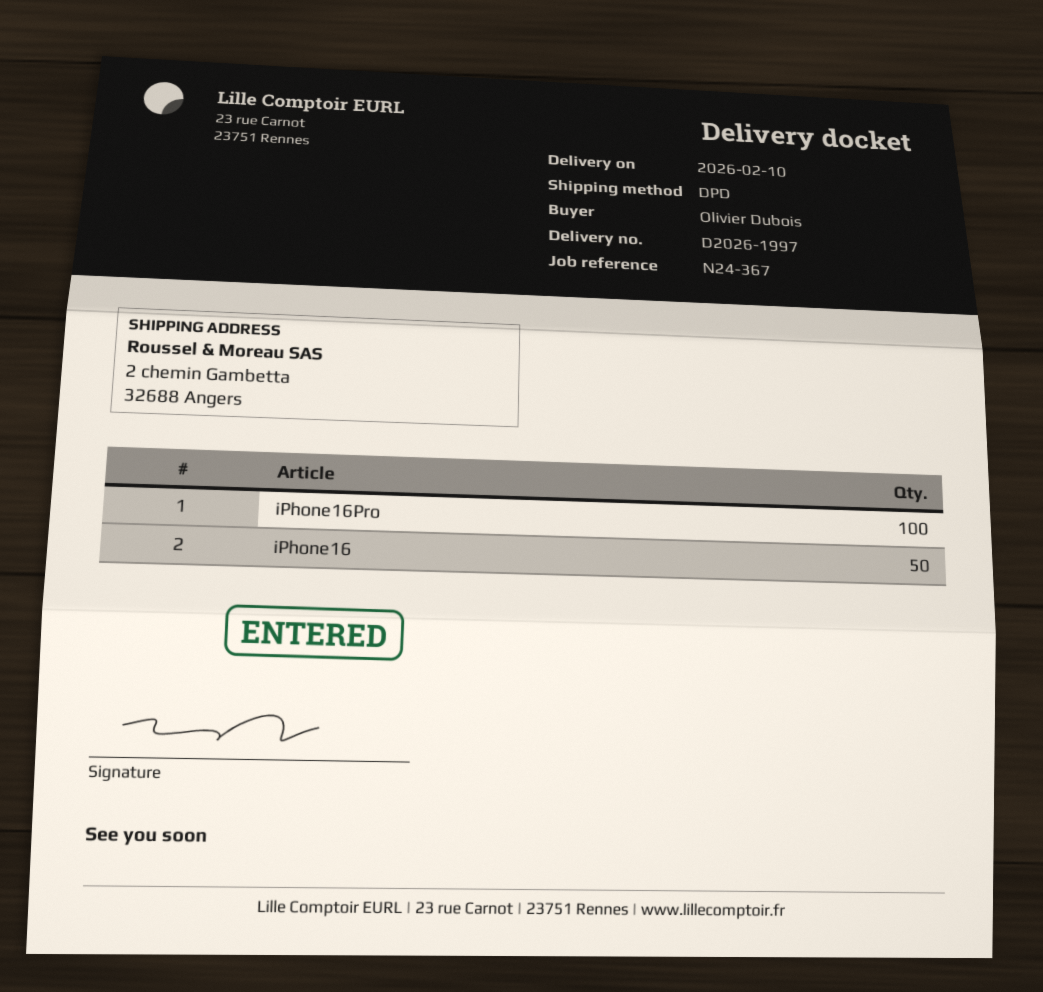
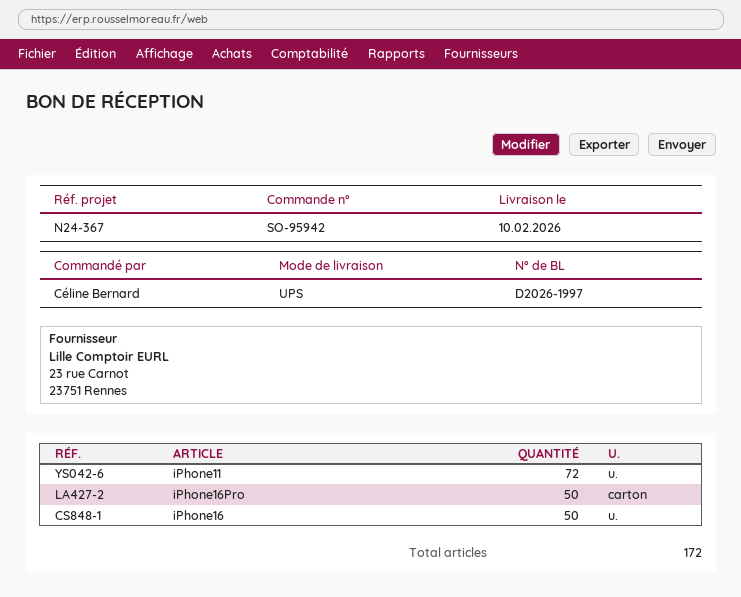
ordered by: Olivier Dubois -> Céline Bernard
shipping method: DPD -> UPS
iPhone16Pro: 100 -> 50
iPhone11: none -> 72

